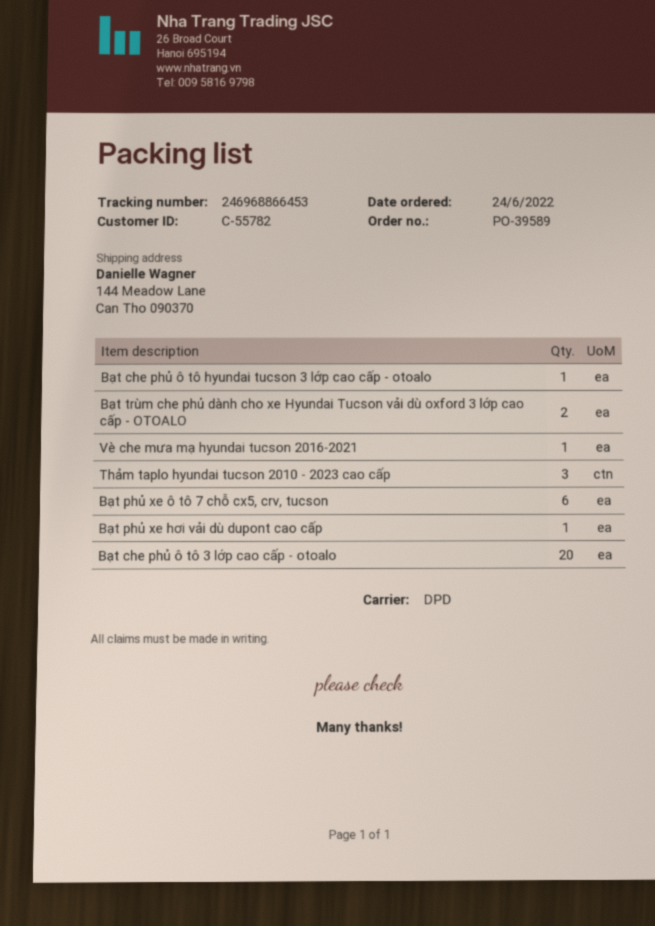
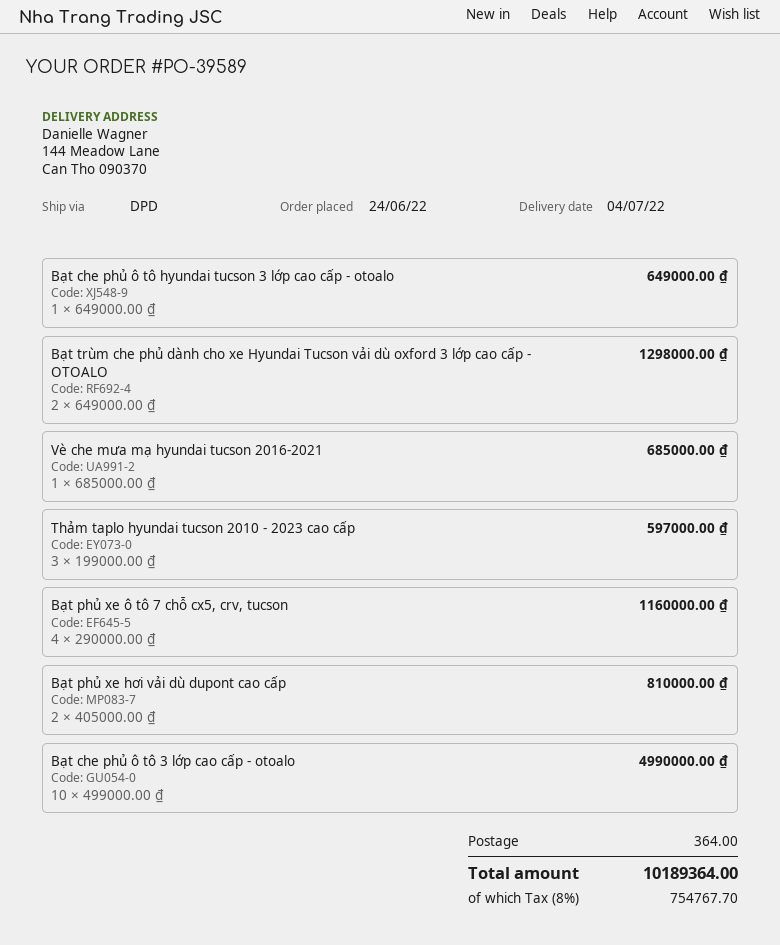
Bạt phủ xe ô tô 7 chỗ cx5, crv, tucson: 6 -> 4
Bạt phủ xe hơi vải dù dupont cao cấp: 1 -> 2
Bạt che phủ ô tô 3 lớp cao cấp - otoalo: 20 -> 10

